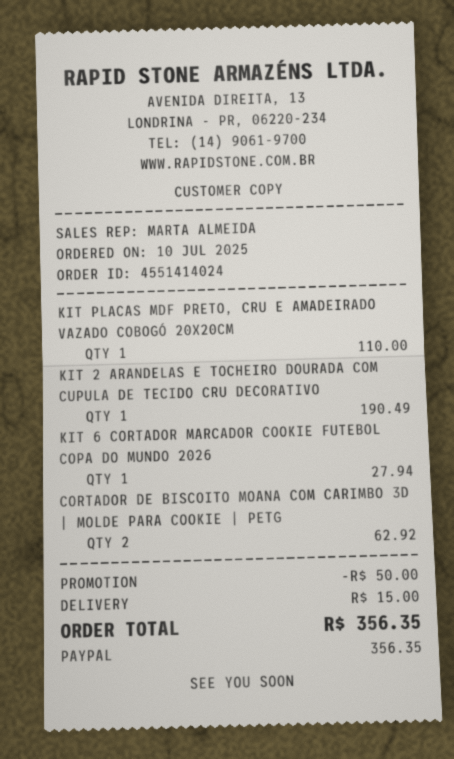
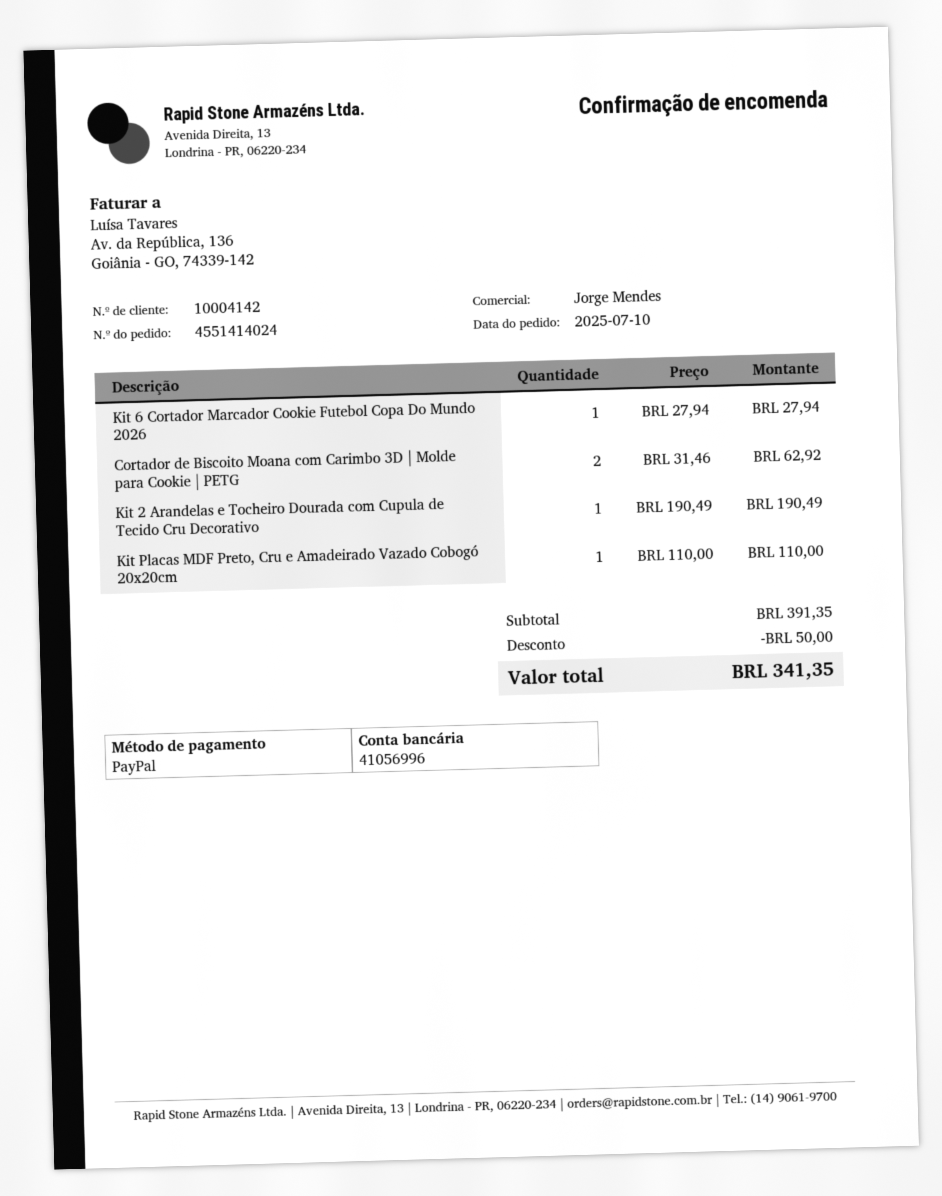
sales rep: MARTA ALMEIDA -> Jorge Mendes
shipping: 15.00 -> none
total: 356.35 -> 341.35

